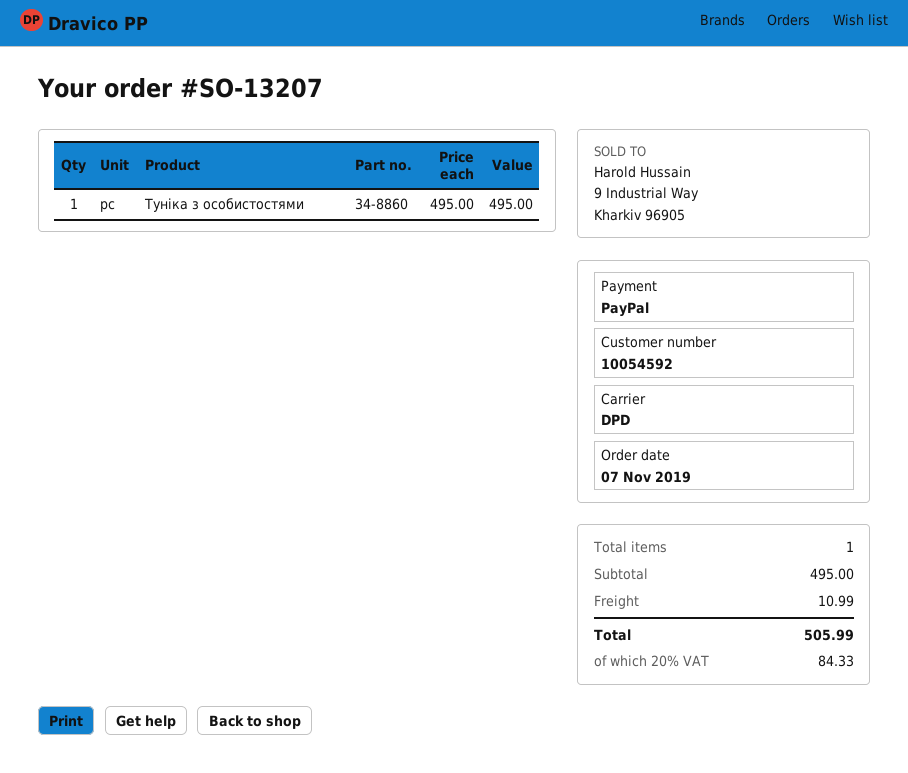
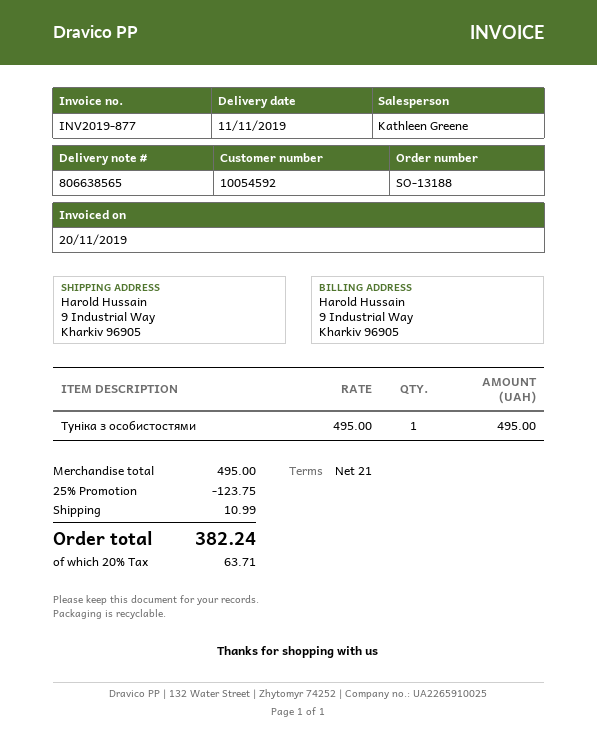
order number: SO-13207 -> SO-13188
discount: none -> 25% = 123.75
tax: 20% = 84.33 -> 20% = 63.71
total: 505.99 -> 382.24

